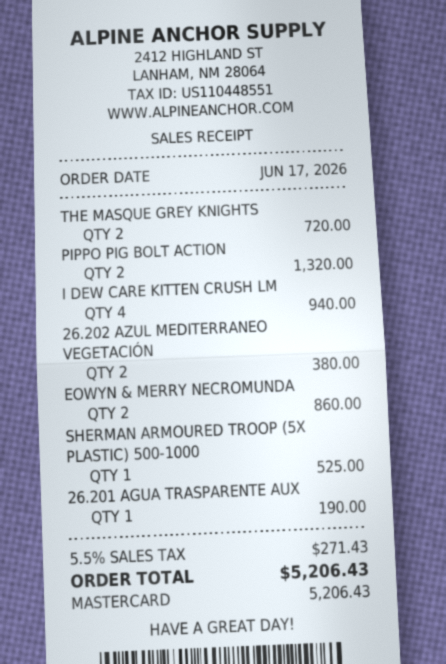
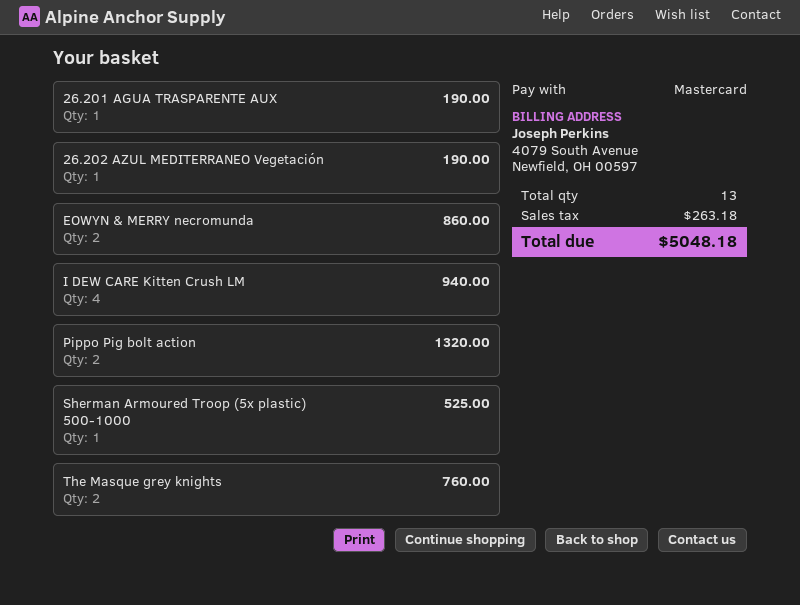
THE MASQUE GREY KNIGHTS: 2 for 720.00 -> 2 for 760.00
26.202 AZUL MEDITERRANEO VEGETACIÓN: 2 for 380.00 -> 1 for 190.00
tax: 271.43 -> 263.18
total: 5206.43 -> 5048.18

